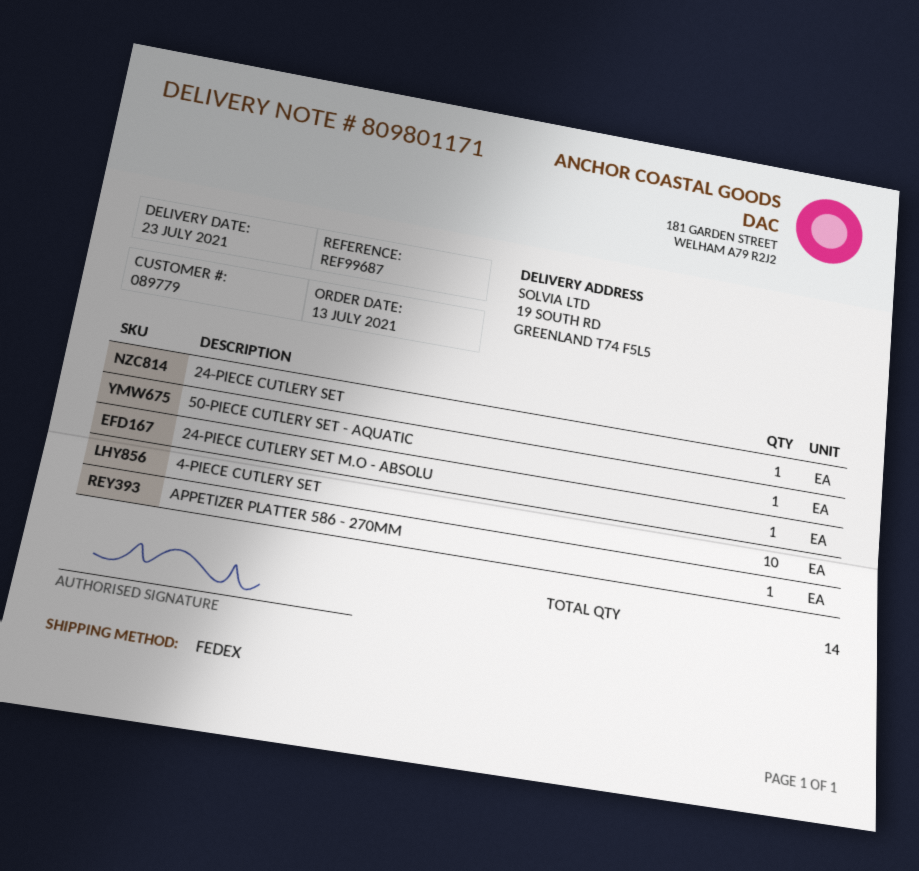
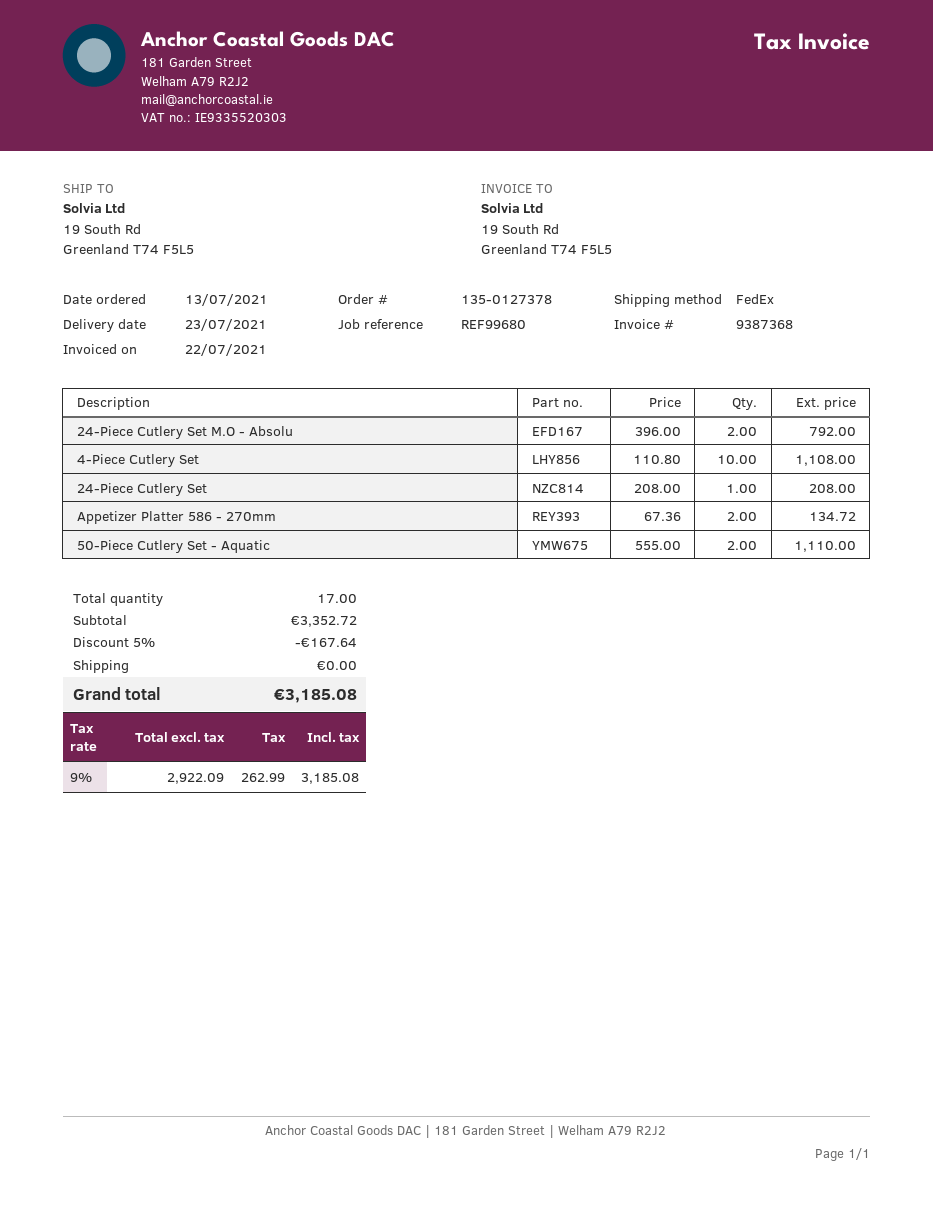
reference: REF99687 -> REF99680
50-PIECE CUTLERY SET - AQUATIC: 1 -> 2
24-PIECE CUTLERY SET M.O - ABSOLU: 1 -> 2
APPETIZER PLATTER 586 - 270MM: 1 -> 2
total quantity: 14 -> 17

